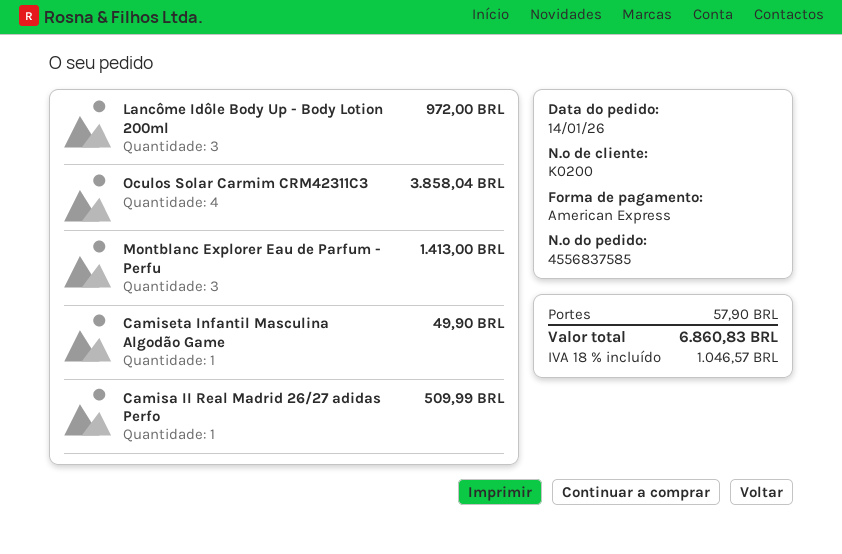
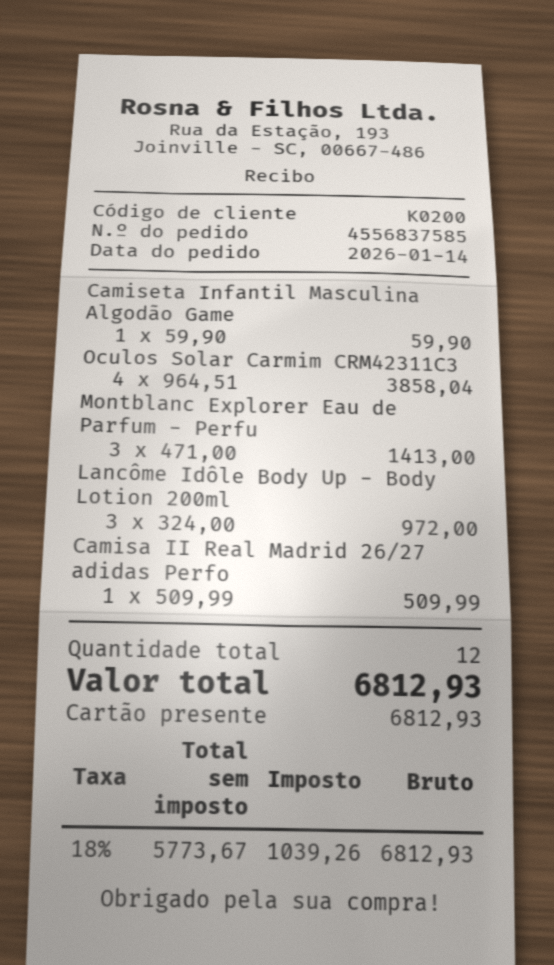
payment method: American Express -> gift card
Camiseta Infantil Masculina Algodão Game: 1 for 49.90 -> 1 for 59.90
shipping: 57.90 -> none
tax: 18% = 1046.57 -> 18% = 1039.26
total: 6860.83 -> 6812.93

